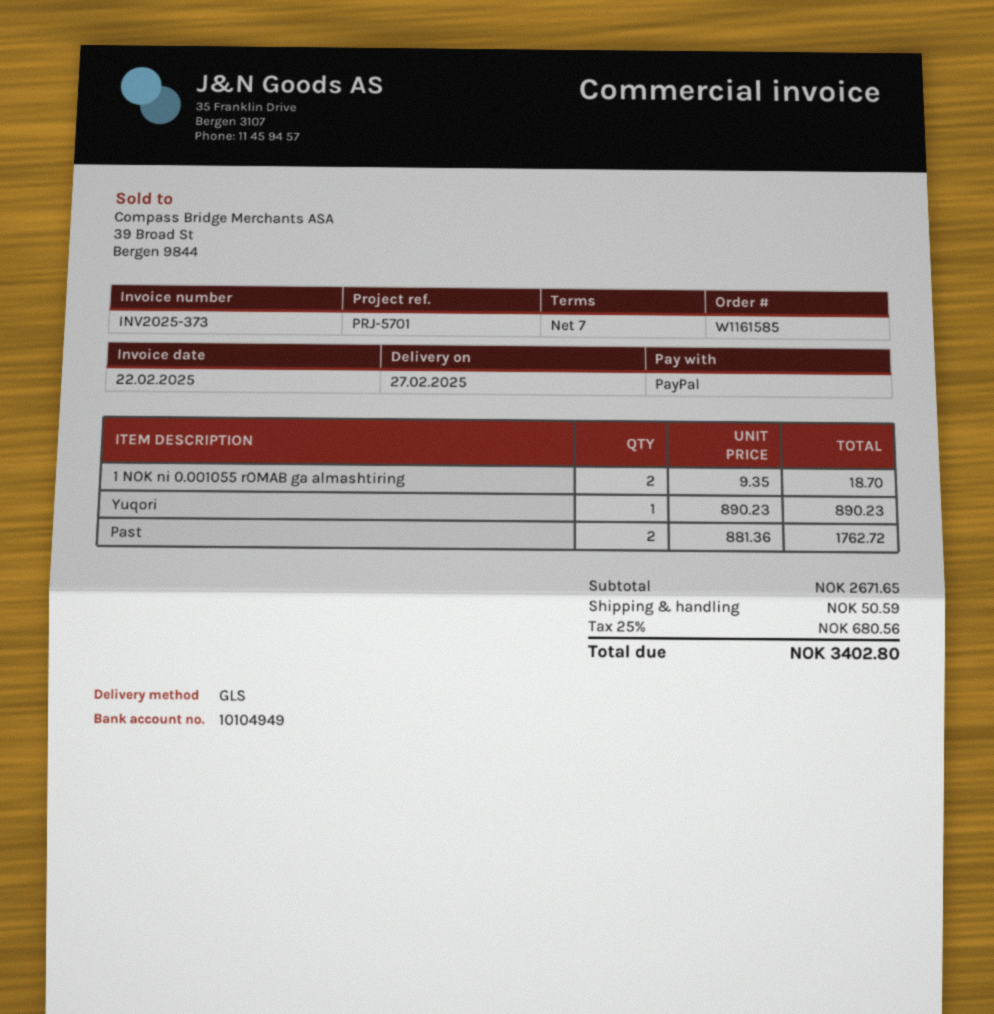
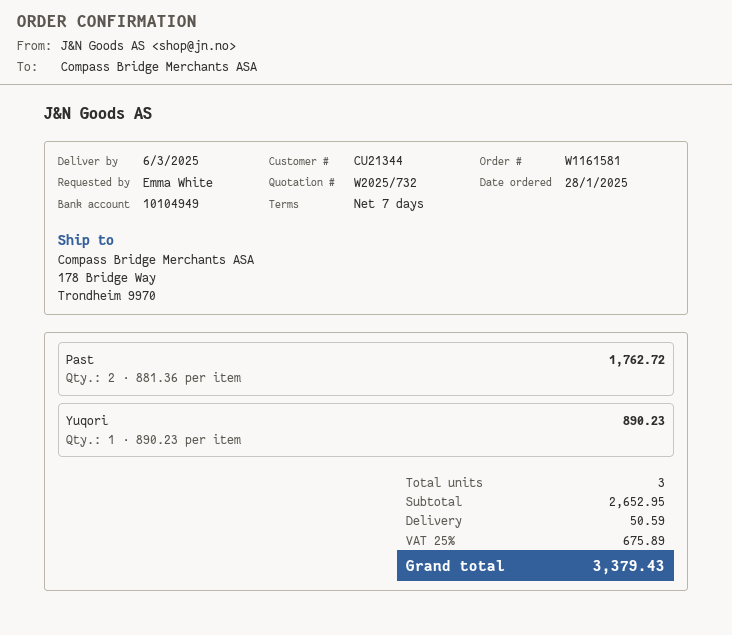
order number: W1161585 -> W1161581
delivery date: 2025-02-27 -> 2025-03-06
1 NOK ni 0.001055 rOMAB ga almashtiring: 2 x 9.35 = 18.70 -> none
subtotal: 2671.65 -> 2652.95
tax: 25% = 680.56 -> 25% = 675.89
total: 3402.80 -> 3379.43

